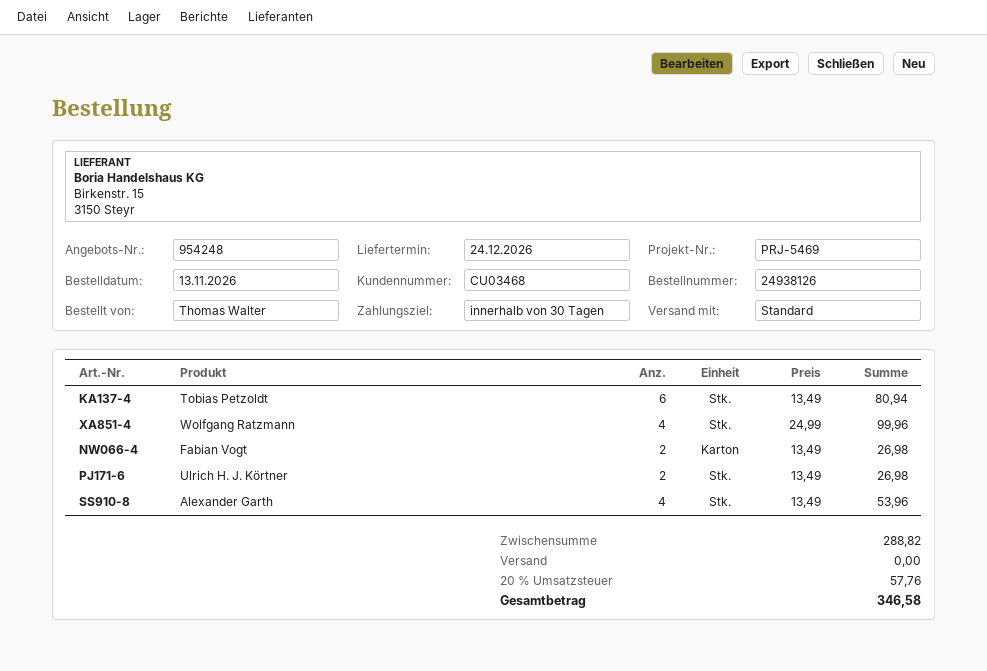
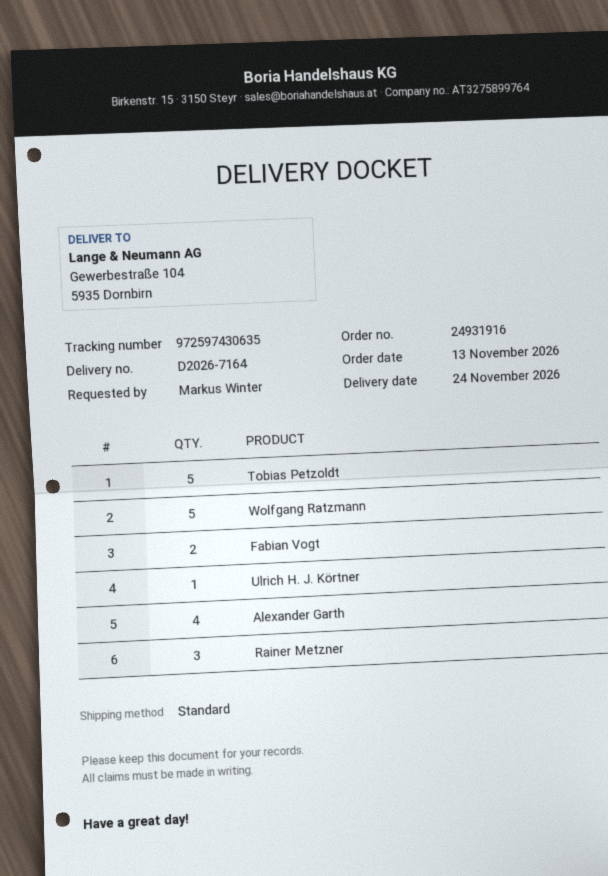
order number: 24938126 -> 24931916
delivery date: 2026-12-24 -> 2026-11-24
ordered by: Thomas Walter -> Markus Winter
Tobias Petzoldt: 6 -> 5
Wolfgang Ratzmann: 4 -> 5
Ulrich H. J. Körtner: 2 -> 1
Rainer Metzner: none -> 3

